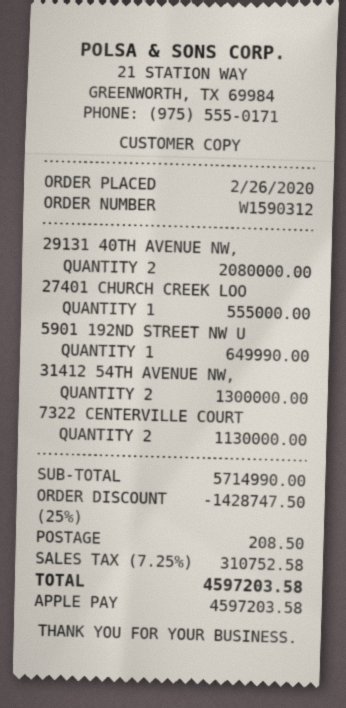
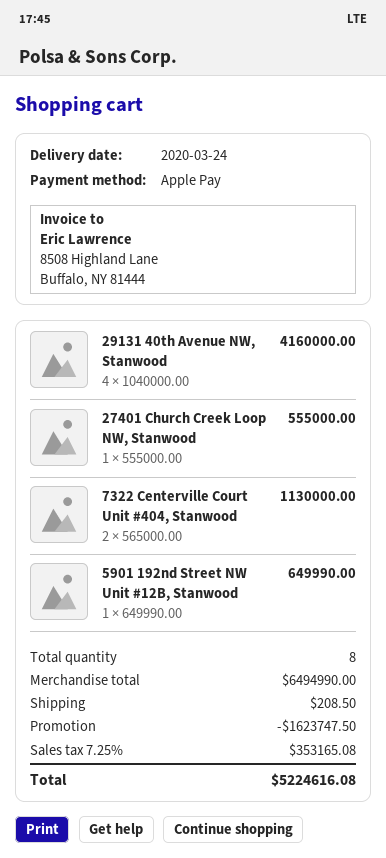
29131 40TH AVENUE NW,: 2 for 2080000.00 -> 4 for 4160000.00
31412 54TH AVENUE NW,: 2 for 1300000.00 -> none
subtotal: 5714990.00 -> 6494990.00
discount: 1428747.50 -> 1623747.50
tax: 7.25% = 310752.58 -> 7.25% = 353165.08
total: 4597203.58 -> 5224616.08

